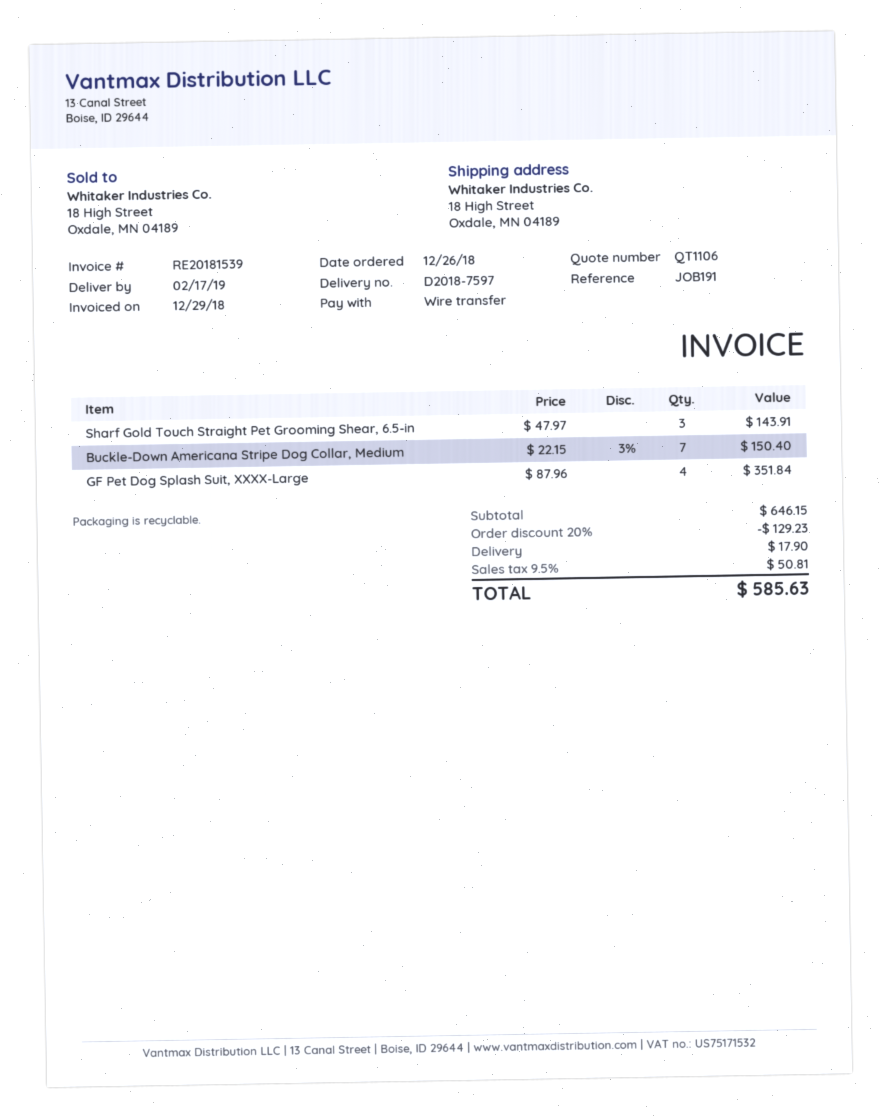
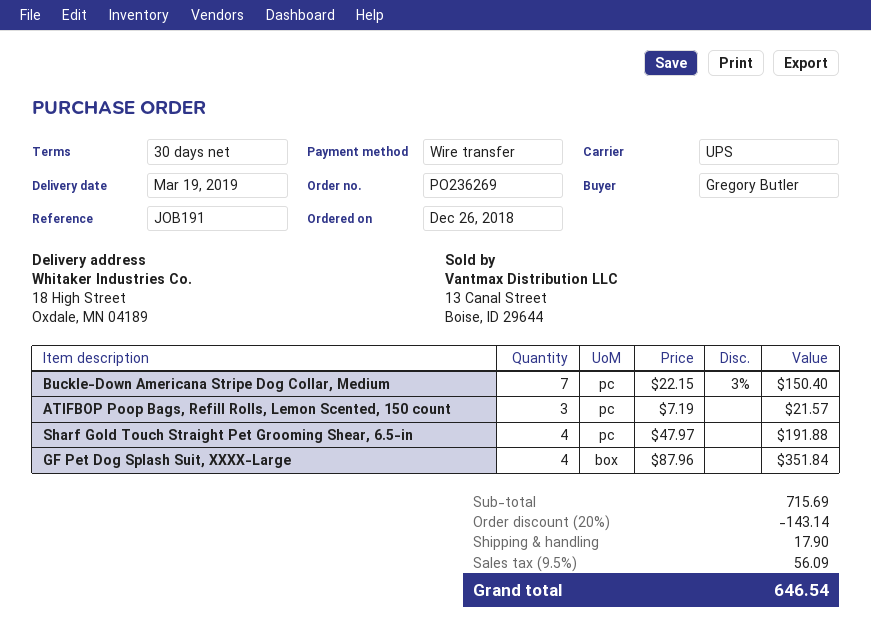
delivery date: 2019-02-17 -> 2019-03-19
Sharf Gold Touch Straight Pet Grooming Shear, 6.5-in: 3 x 47.97 = 143.91 -> 4 x 47.97 = 191.88
ATIFBOP Poop Bags, Refill Rolls, Lemon Scented, 150 count: none -> 3 x 7.19 = 21.57
subtotal: 646.15 -> 715.69
discount: 20% = 129.23 -> 20% = 143.14
tax: 9.5% = 50.81 -> 9.5% = 56.09
total: 585.63 -> 646.54

